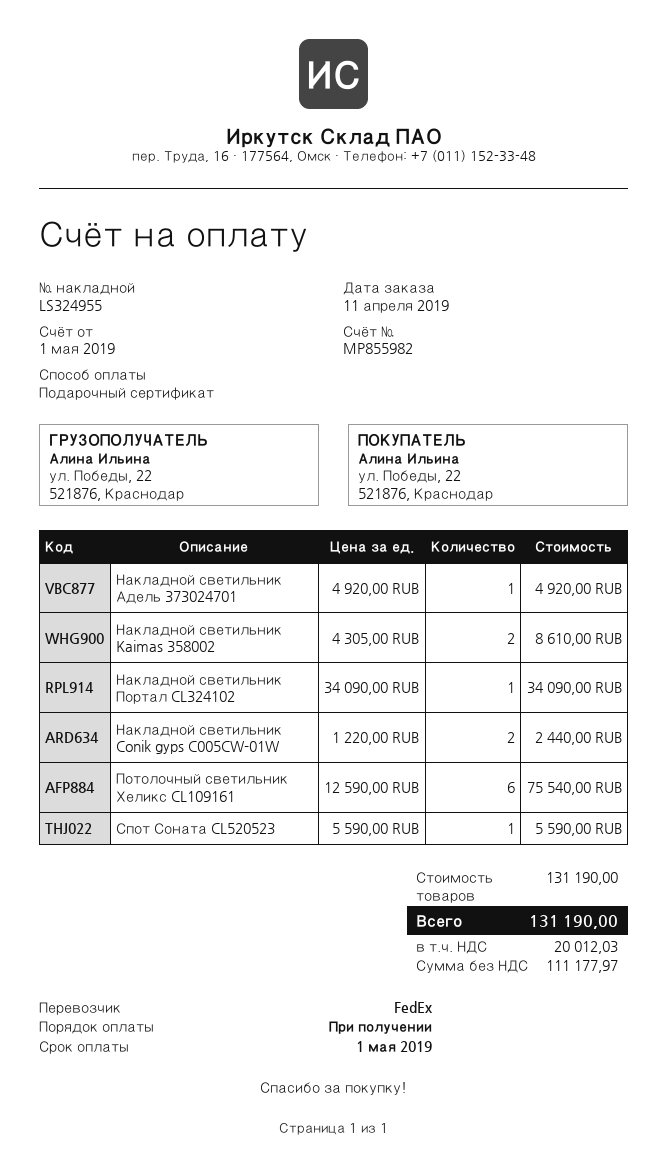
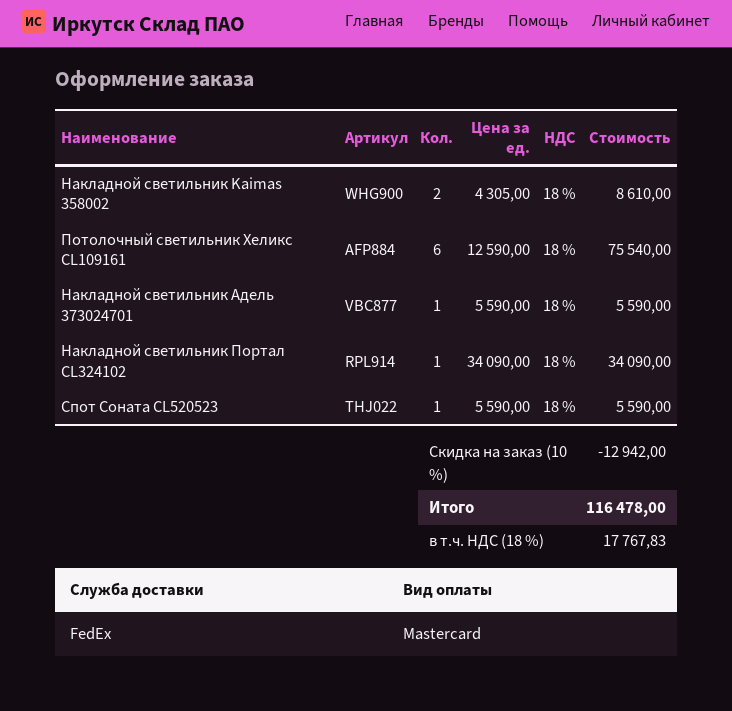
payment method: gift card -> Mastercard
Накладной светильник Адель 373024701: 1 x 4920.00 = 4920.00 -> 1 x 5590.00 = 5590.00
Накладной светильник Conik gyps C005CW-01W: 2 x 1220.00 = 2440.00 -> none
discount: none -> 10% = 12942.00
tax: 20012.03 -> 17767.83
total: 131190.00 -> 116478.00

